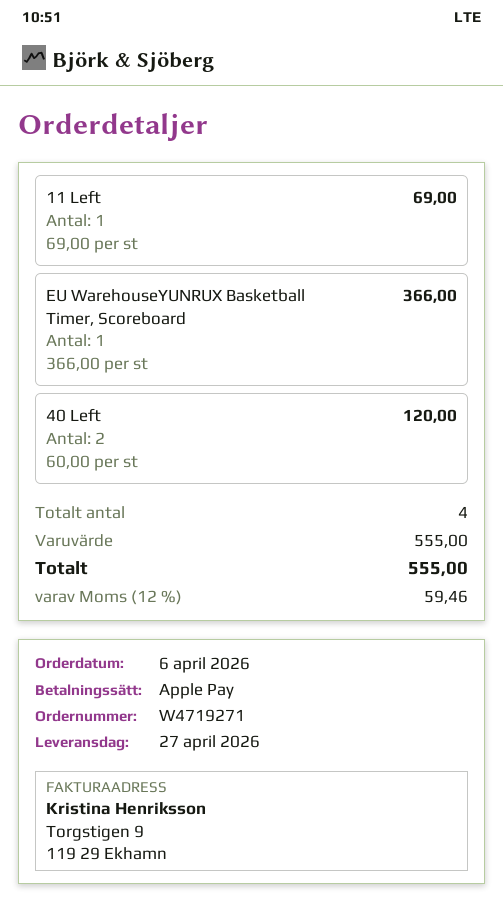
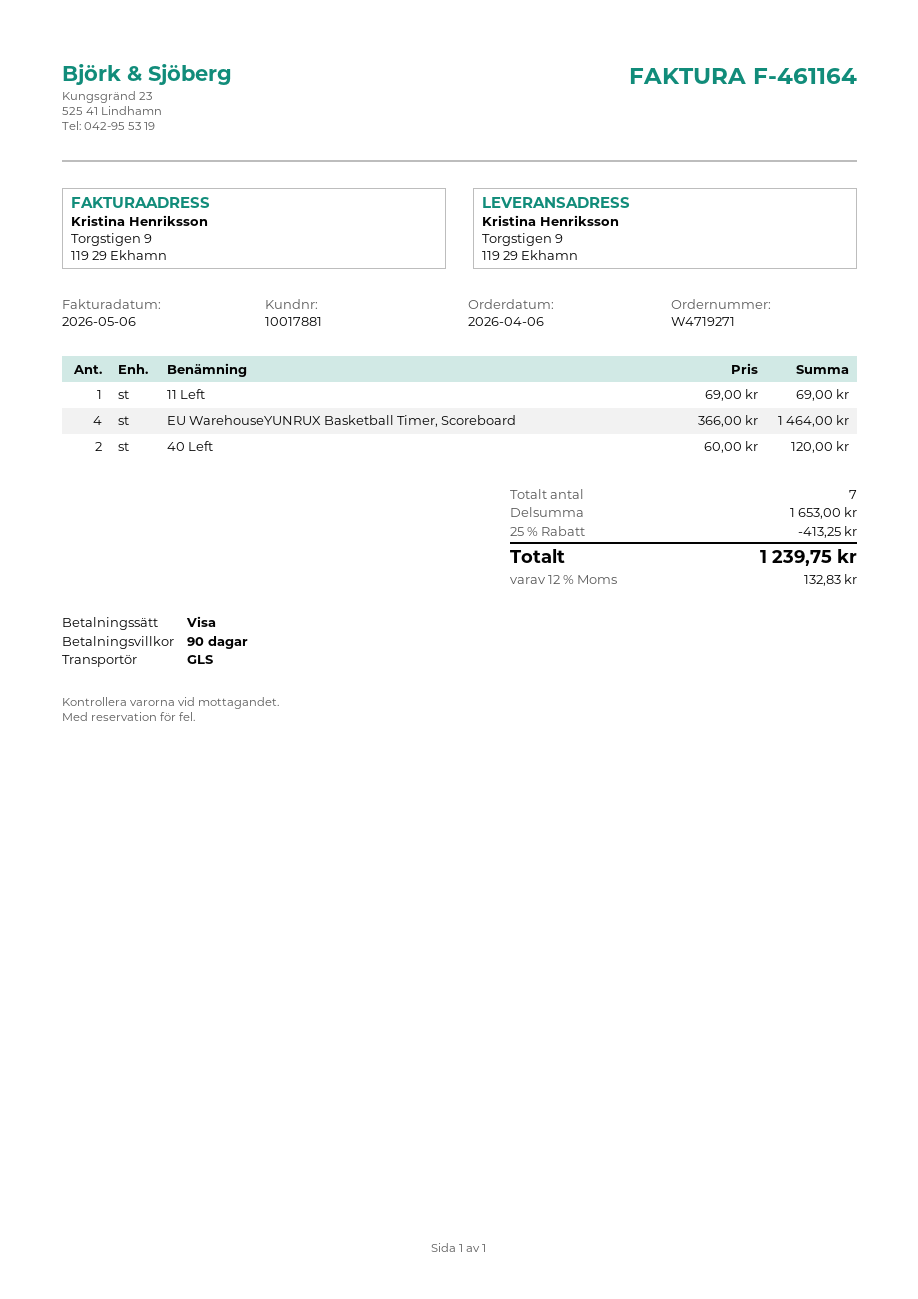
payment method: Apple Pay -> Visa
EU WarehouseYUNRUX Basketball Timer, Scoreboard: 1 x 366.00 = 366.00 -> 4 x 366.00 = 1464.00
total quantity: 4 -> 7
subtotal: 555.00 -> 1653.00
discount: none -> 25% = 413.25
tax: 12% = 59.46 -> 12% = 132.83
total: 555.00 -> 1239.75

